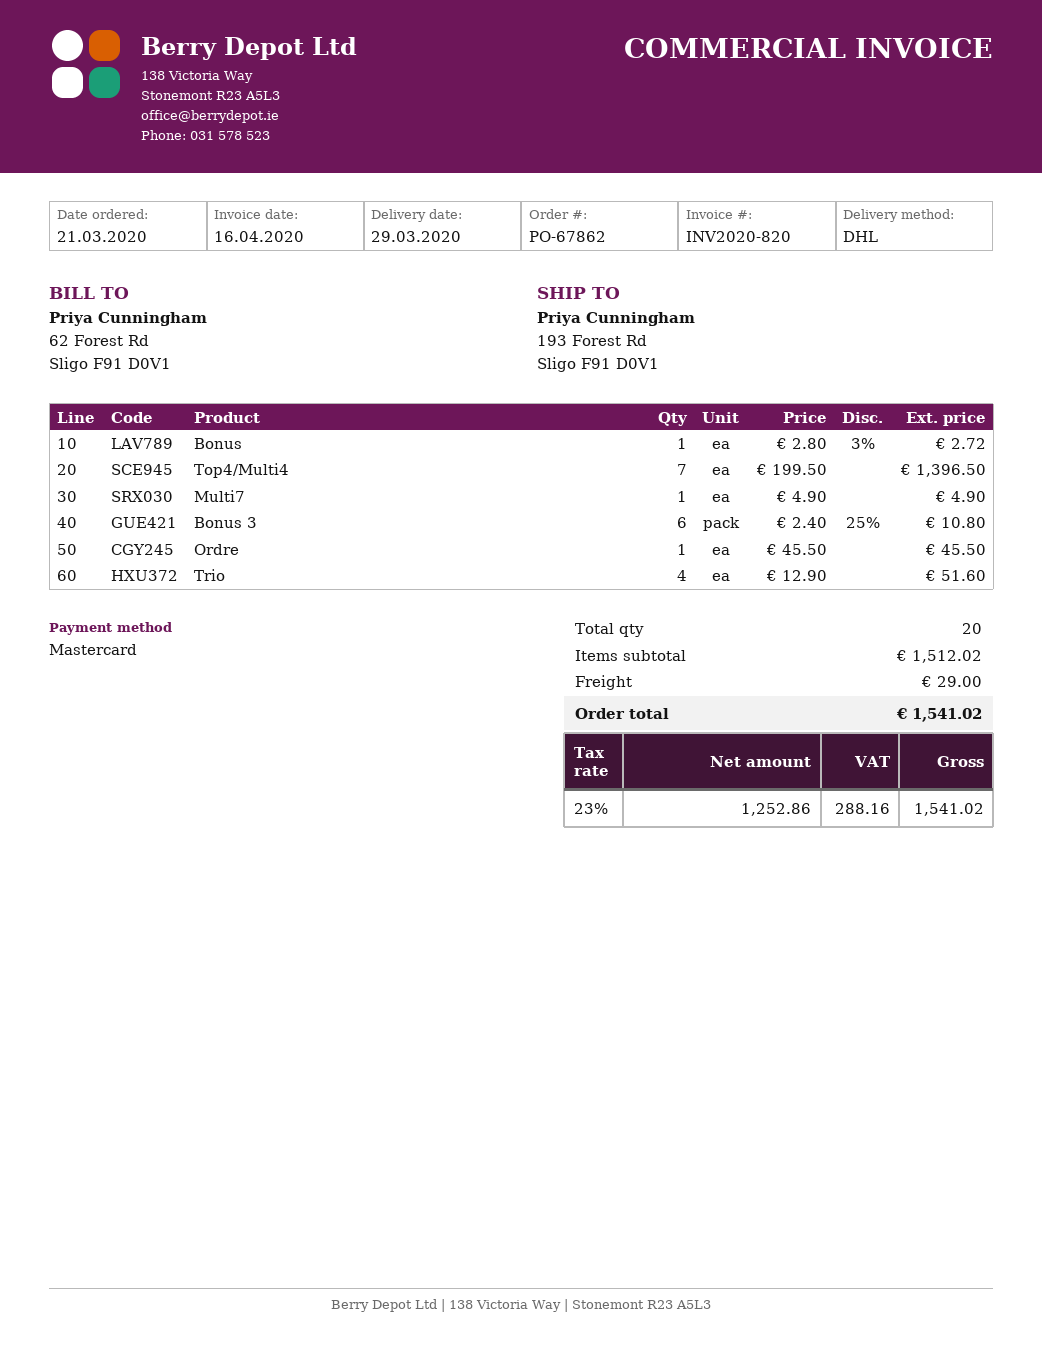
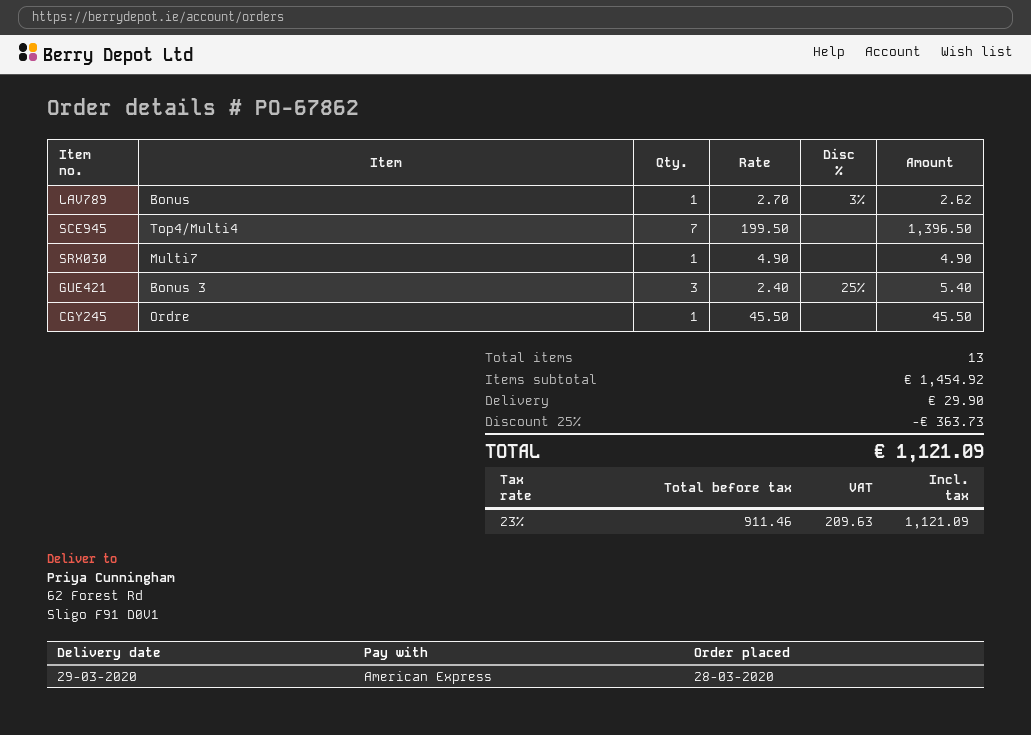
order date: 2020-03-21 -> 2020-03-28
payment method: Mastercard -> American Express
ship to: 193 Forest Rd, Sligo F91 D0V1 -> 62 Forest Rd, Sligo F91 D0V1
Bonus: 1 x 2.80 - 3% = 2.72 -> 1 x 2.70 - 3% = 2.62
Bonus 3: 6 x 2.40 - 25% = 10.80 -> 3 x 2.40 - 25% = 5.40
Trio: 4 x 12.90 = 51.60 -> none
total quantity: 20 -> 13
subtotal: 1512.02 -> 1454.92
discount: none -> 25% = 363.73
shipping: 29.00 -> 29.90
net: 1252.86 -> 911.46
tax: 23% = 288.16 -> 23% = 209.63
total: 1541.02 -> 1121.09

